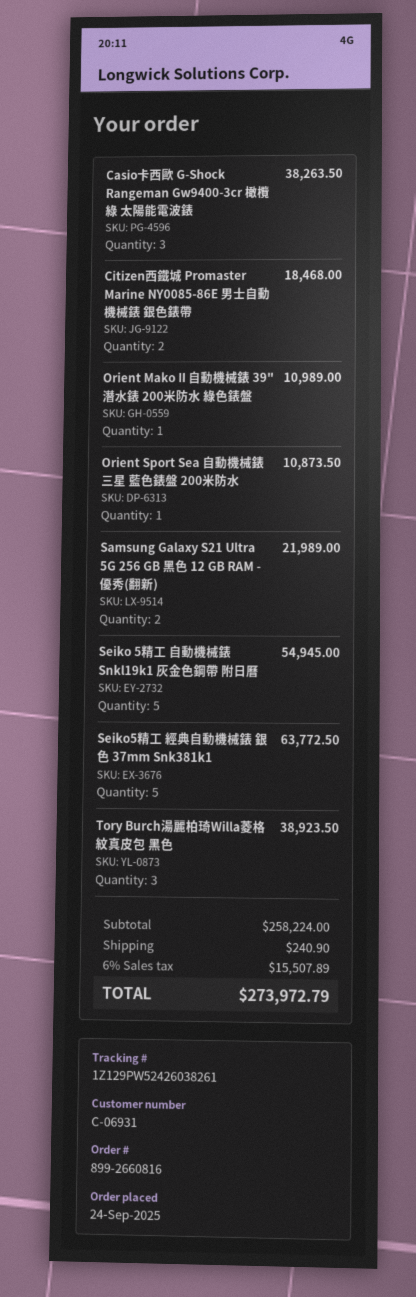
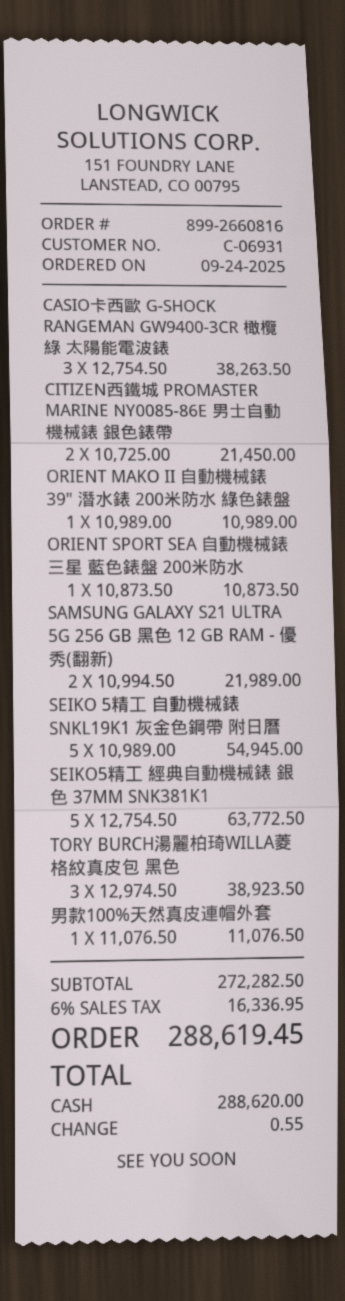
Citizen西鐵城 Promaster Marine NY0085-86E 男士自動機械錶 銀色錶帶: 2 for 18468.00 -> 2 for 21450.00
男款100%天然真皮連帽外套: none -> 1 for 11076.50
subtotal: 258224.00 -> 272282.50
shipping: 240.90 -> none
tax: 6% = 15507.89 -> 6% = 16336.95
total: 273972.79 -> 288619.45

